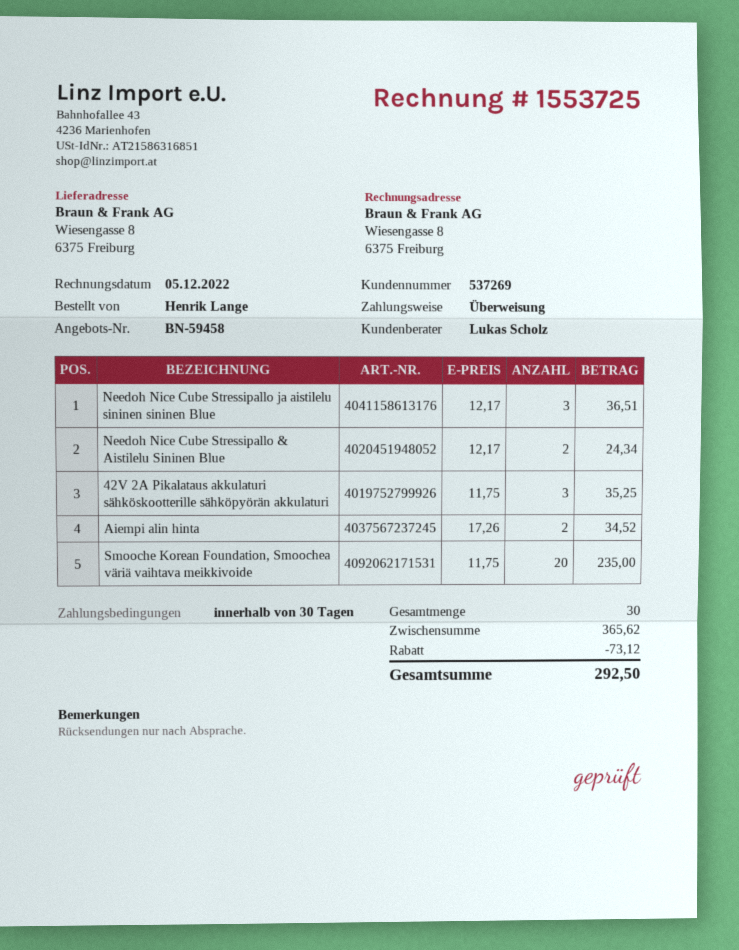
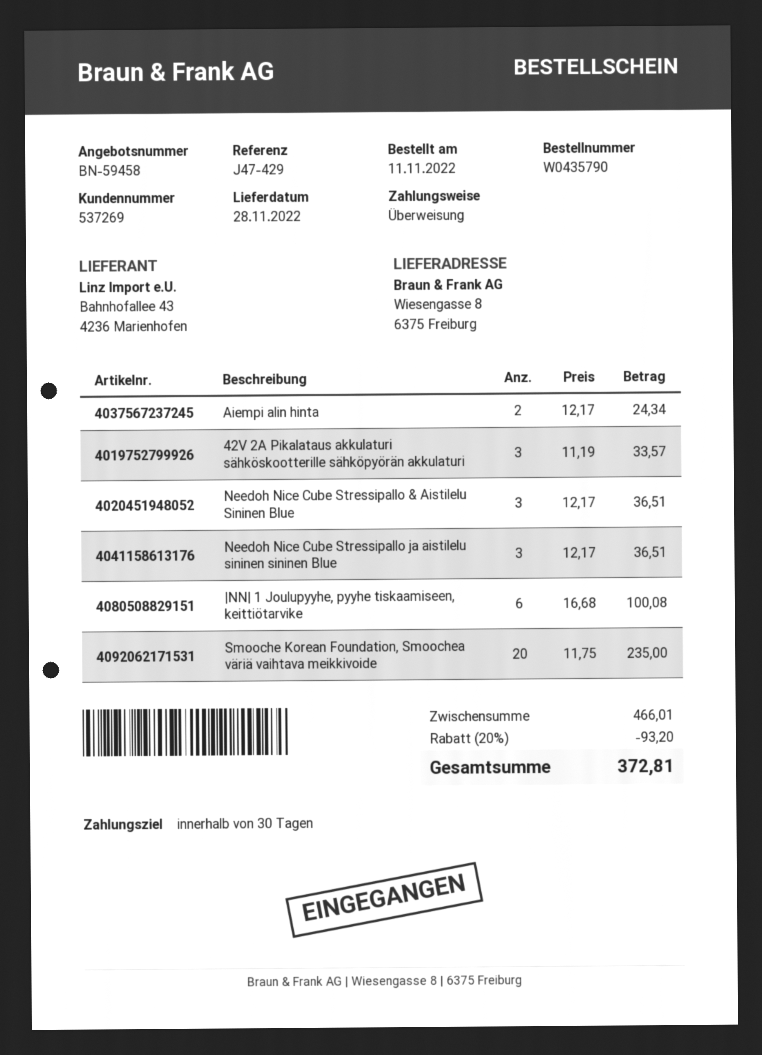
Needoh Nice Cube Stressipallo & Aistilelu Sininen Blue: 2 x 12.17 = 24.34 -> 3 x 12.17 = 36.51
42V 2A Pikalataus akkulaturi sähköskootterille sähköpyörän akkulaturi: 3 x 11.75 = 35.25 -> 3 x 11.19 = 33.57
Aiempi alin hinta: 2 x 17.26 = 34.52 -> 2 x 12.17 = 24.34
|NN| 1 Joulupyyhe, pyyhe tiskaamiseen, keittiötarvike: none -> 6 x 16.68 = 100.08
subtotal: 365.62 -> 466.01
discount: 73.12 -> 93.20
total: 292.50 -> 372.81

